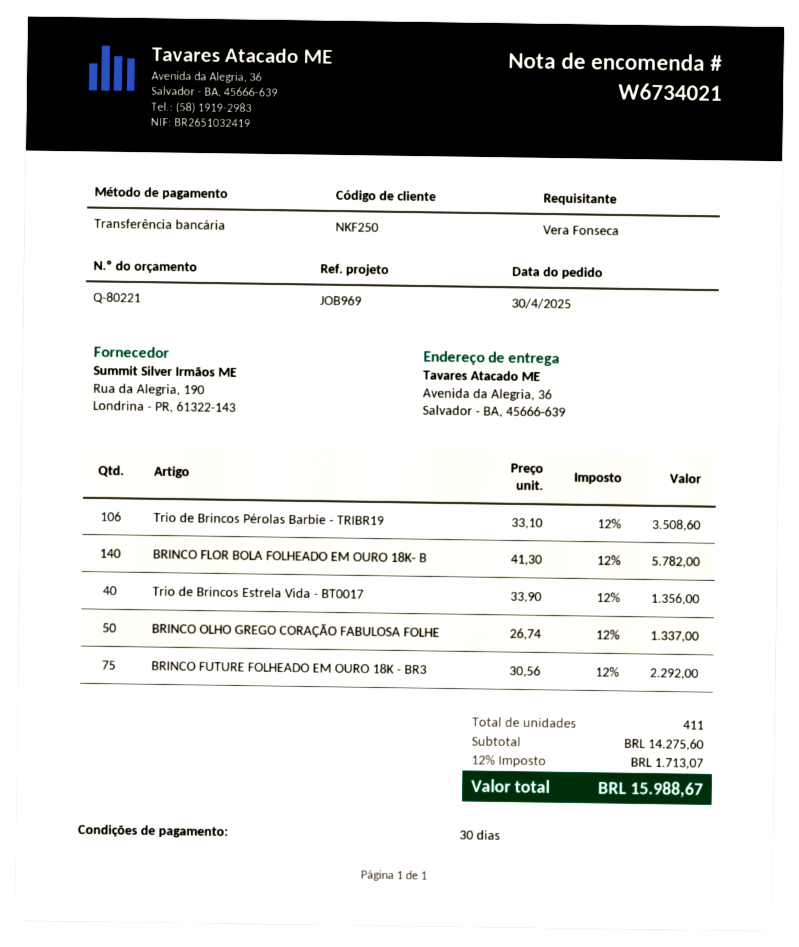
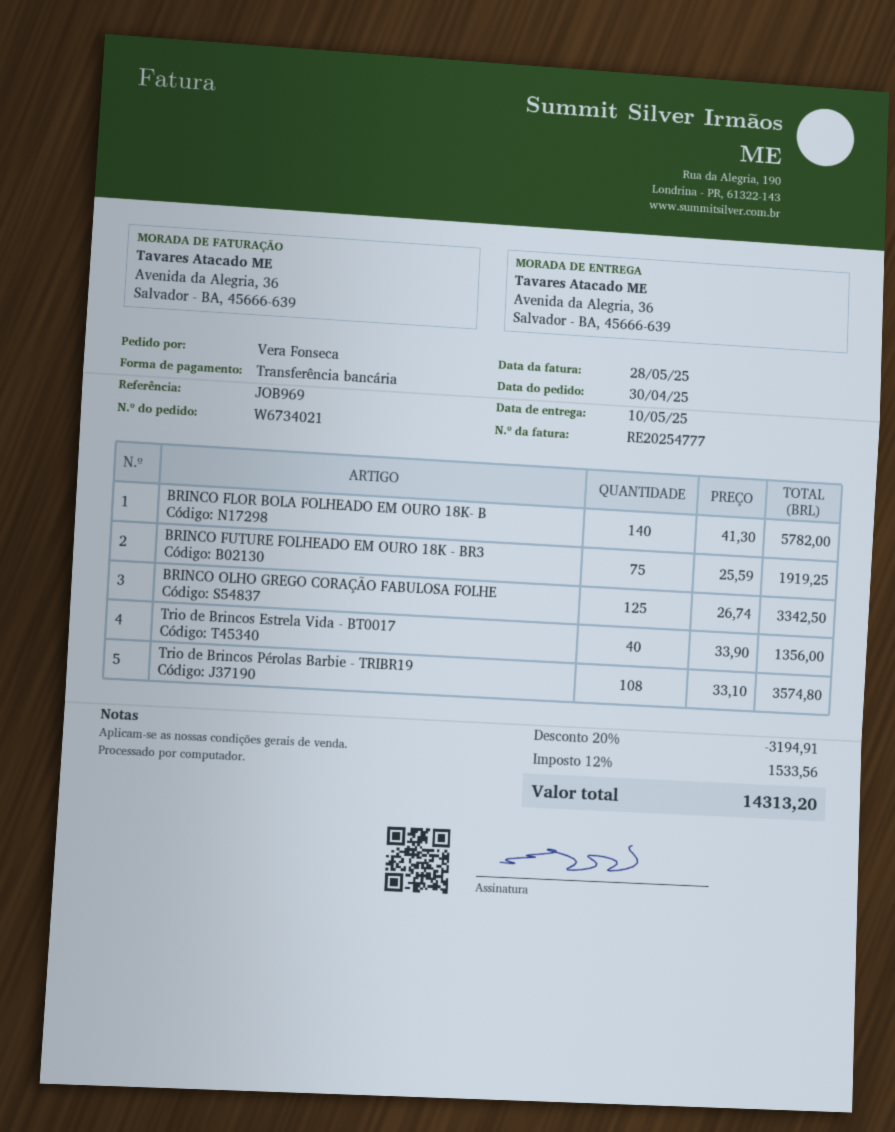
Trio de Brincos Pérolas Barbie - TRIBR19: 106 x 33.10 = 3508.60 -> 108 x 33.10 = 3574.80
BRINCO OLHO GREGO CORAÇÃO FABULOSA FOLHE: 50 x 26.74 = 1337.00 -> 125 x 26.74 = 3342.50
BRINCO FUTURE FOLHEADO EM OURO 18K - BR3: 75 x 30.56 = 2292.00 -> 75 x 25.59 = 1919.25
discount: none -> 20% = 3194.91
tax: 12% = 1713.07 -> 12% = 1533.56
total: 15988.67 -> 14313.20

